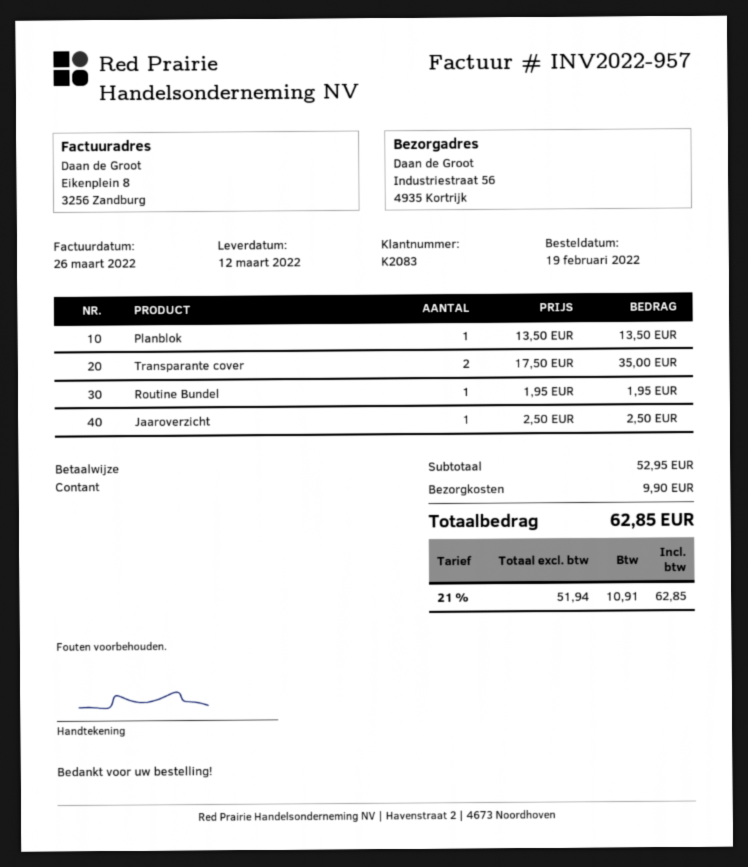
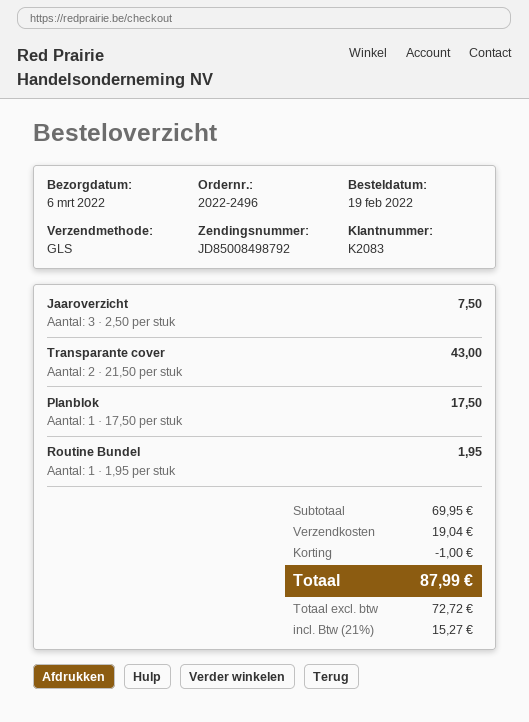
delivery date: 2022-03-12 -> 2022-03-06
Planblok: 1 x 13.50 = 13.50 -> 1 x 17.50 = 17.50
Transparante cover: 2 x 17.50 = 35.00 -> 2 x 21.50 = 43.00
Jaaroverzicht: 1 x 2.50 = 2.50 -> 3 x 2.50 = 7.50
subtotal: 52.95 -> 69.95
discount: none -> 1.00
shipping: 9.90 -> 19.04
net: 51.94 -> 72.72
tax: 21% = 10.91 -> 21% = 15.27
total: 62.85 -> 87.99

